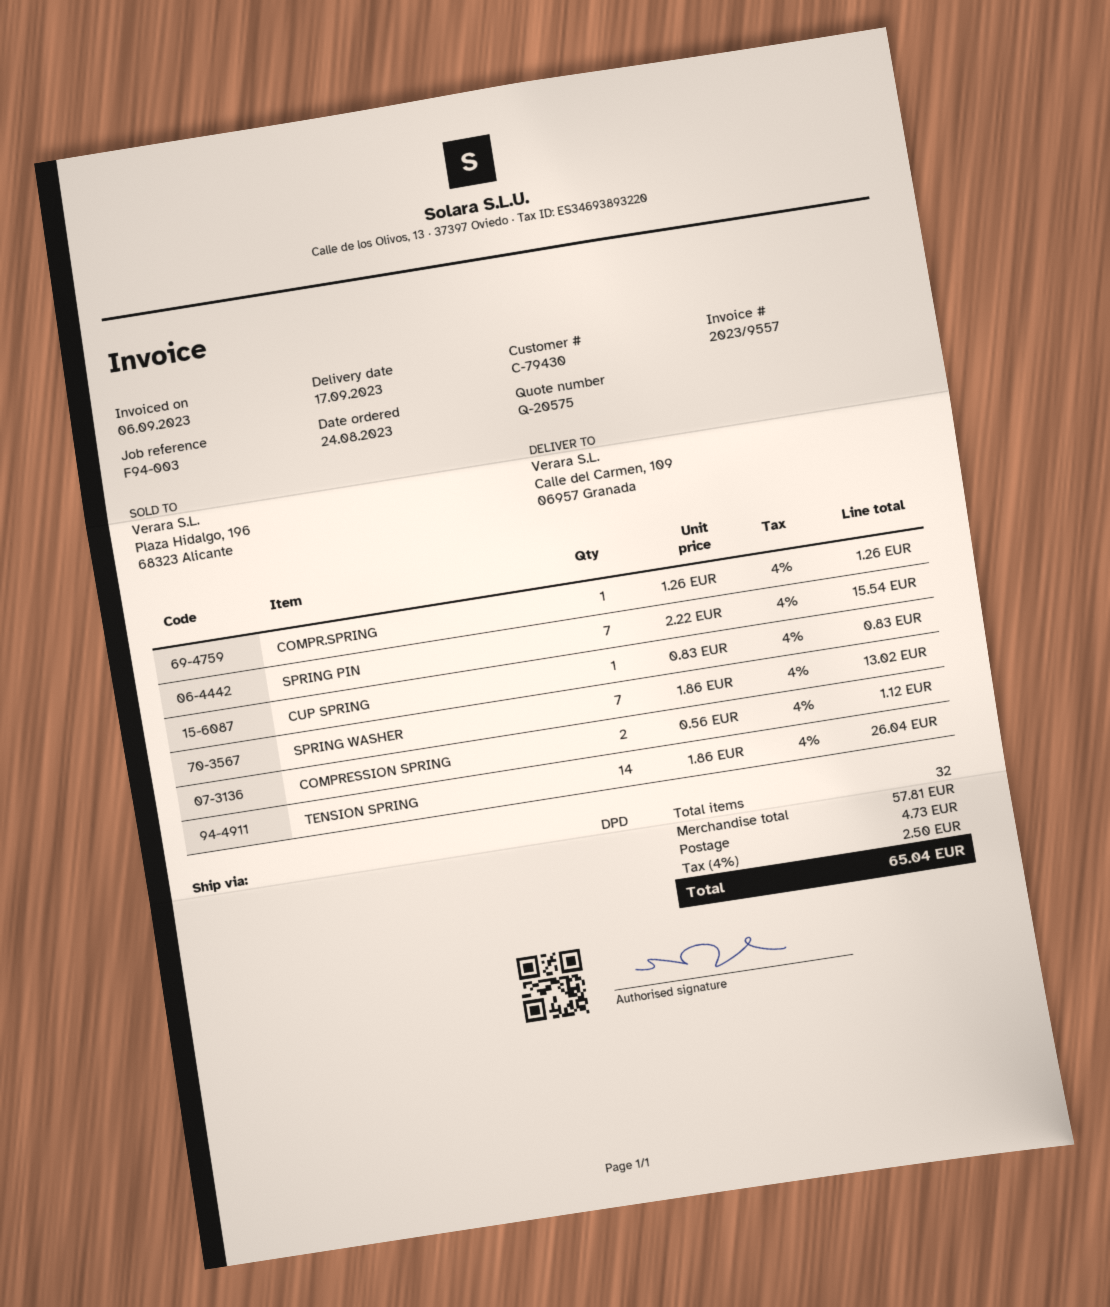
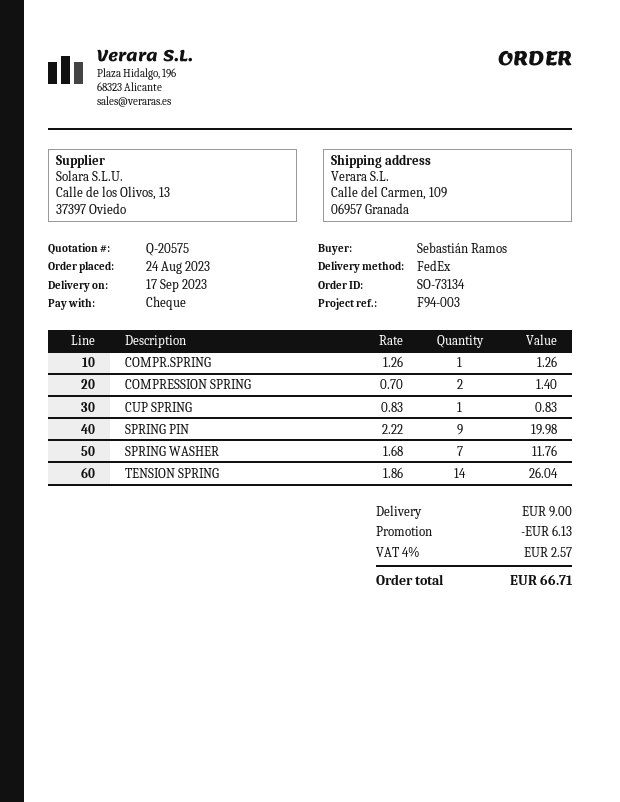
shipping method: DPD -> FedEx
SPRING PIN: 7 x 2.22 = 15.54 -> 9 x 2.22 = 19.98
SPRING WASHER: 7 x 1.86 = 13.02 -> 7 x 1.68 = 11.76
COMPRESSION SPRING: 2 x 0.56 = 1.12 -> 2 x 0.70 = 1.40
discount: none -> 6.13
shipping: 4.73 -> 9.00
tax: 4% = 2.50 -> 4% = 2.57
total: 65.04 -> 66.71

